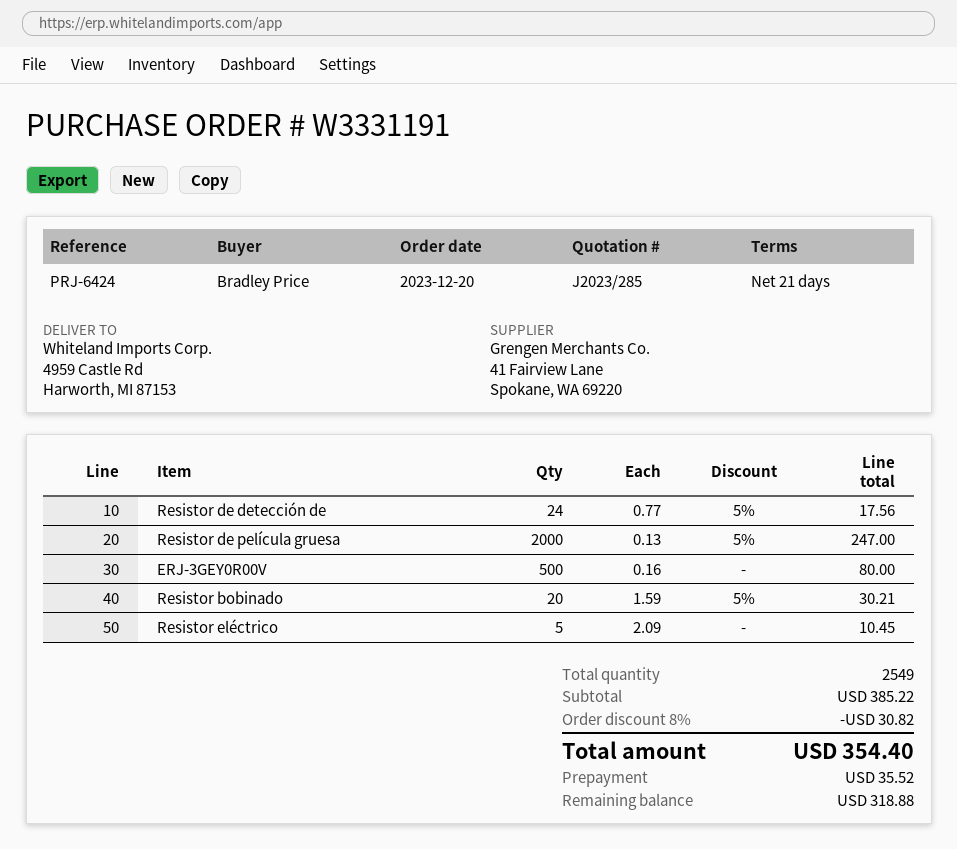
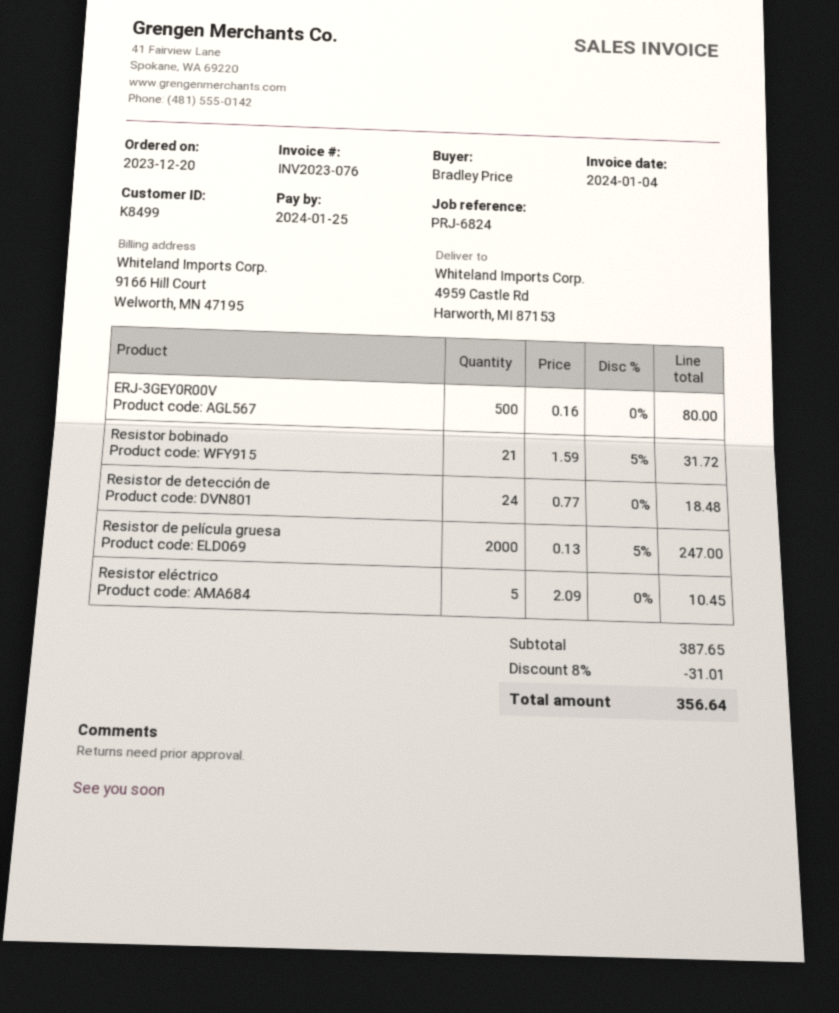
reference: PRJ-6424 -> PRJ-6824
Resistor de detección de: 24 x 0.77 - 5% = 17.56 -> 24 x 0.77 = 18.48
Resistor bobinado: 20 x 1.59 - 5% = 30.21 -> 21 x 1.59 - 5% = 31.72
subtotal: 385.22 -> 387.65
discount: 8% = 30.82 -> 8% = 31.01
total: 354.40 -> 356.64

